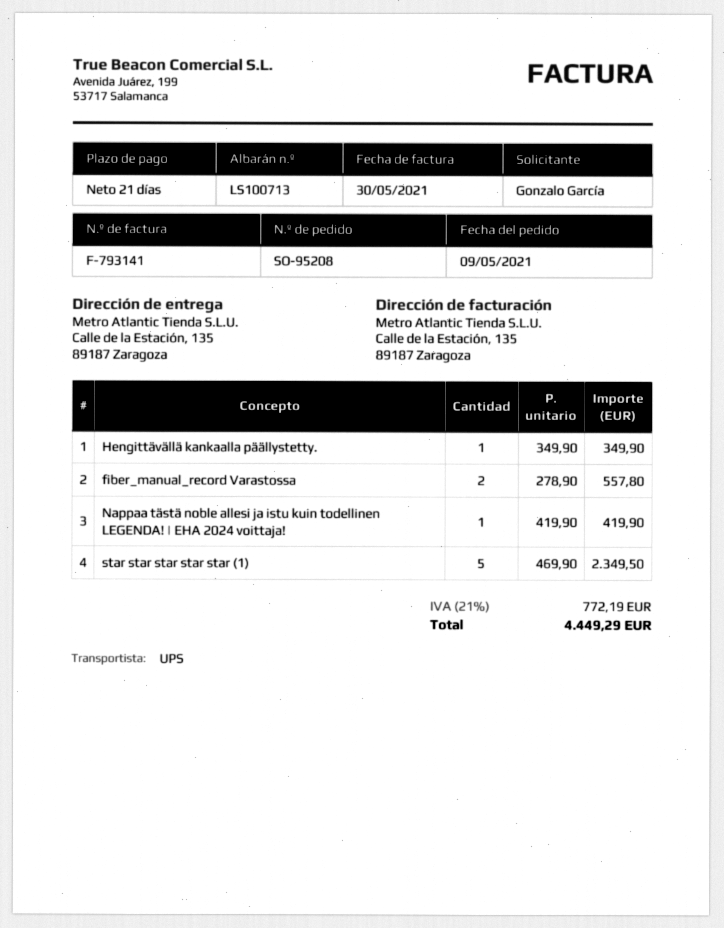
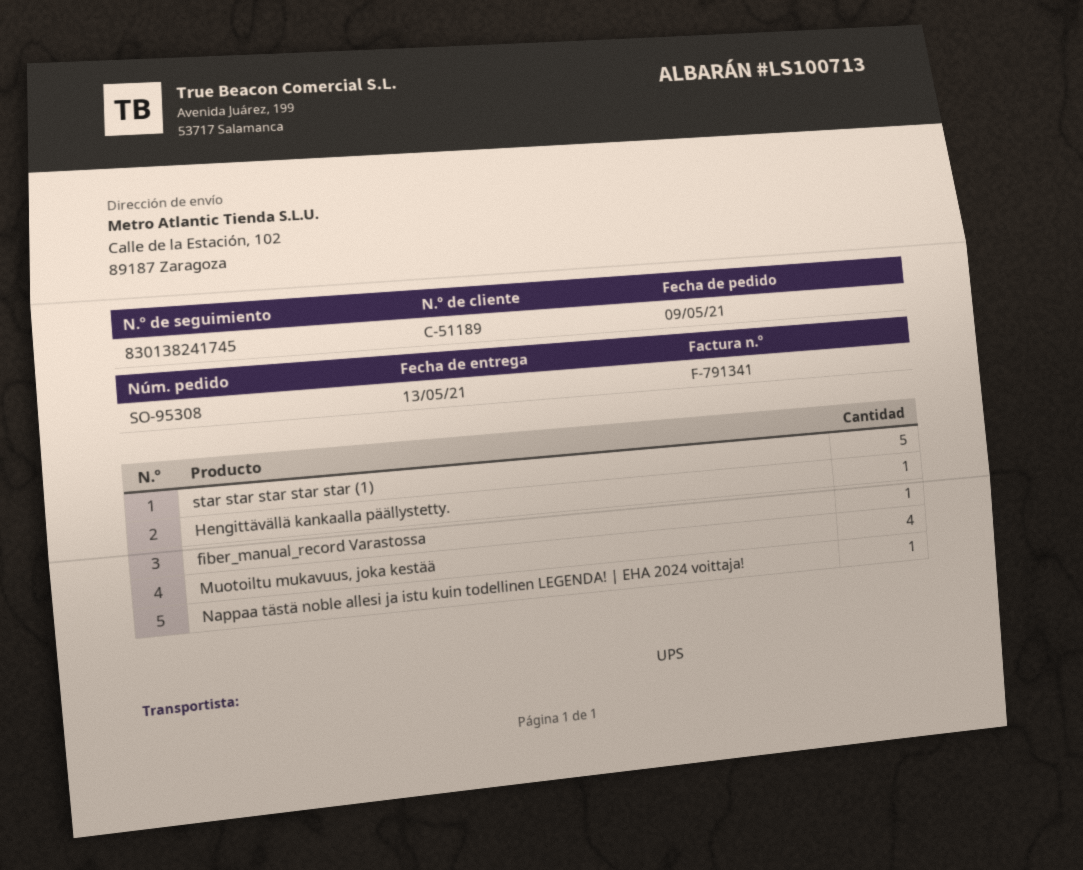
order number: SO-95208 -> SO-95308
invoice number: F-793141 -> F-791341
ship to: Calle de la Estación, 135, 89187 Zaragoza -> Calle de la Estación, 102, 89187 Zaragoza
fiber_manual_record Varastossa: 2 -> 1
Muotoiltu mukavuus, joka kestää: none -> 4

